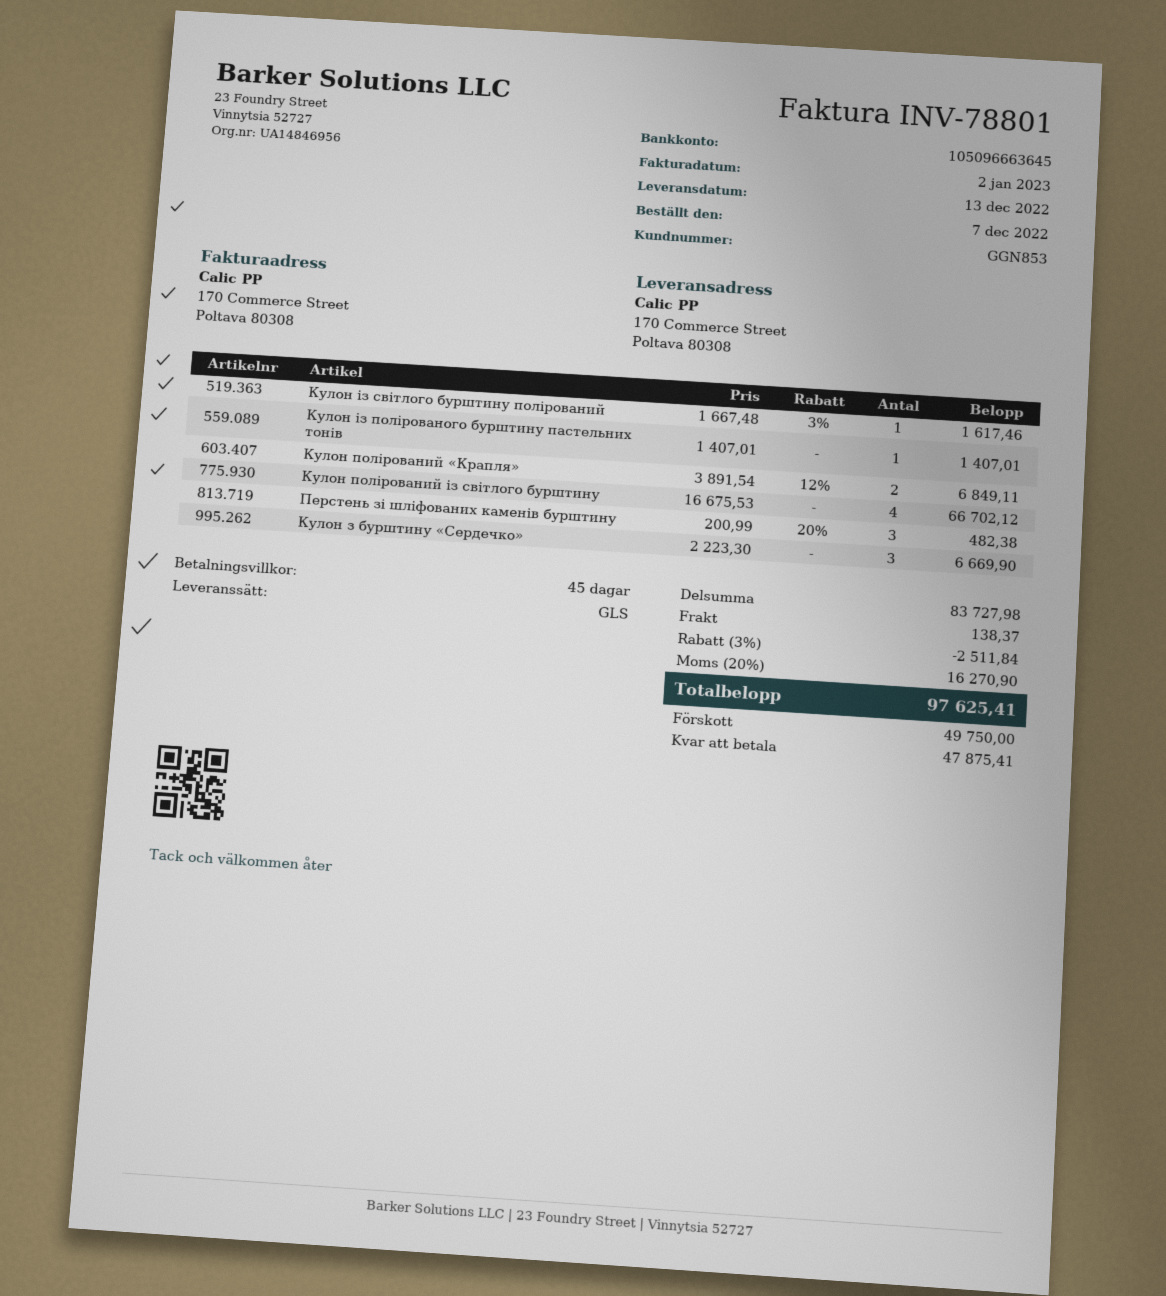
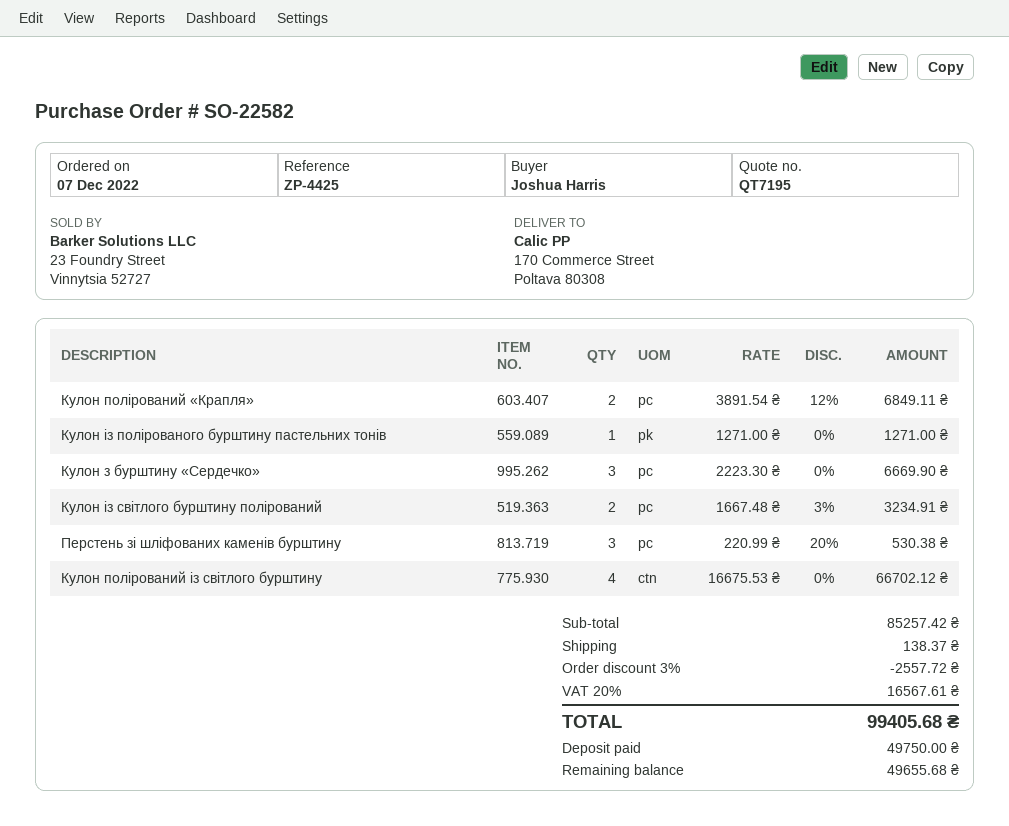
Кулон із світлого бурштину полірований: 1 x 1667.48 - 3% = 1617.46 -> 2 x 1667.48 - 3% = 3234.91
Кулон із полірованого бурштину пастельних тонів: 1 x 1407.01 = 1407.01 -> 1 x 1271.00 = 1271.00
Перстень зі шліфованих каменів бурштину: 3 x 200.99 - 20% = 482.38 -> 3 x 220.99 - 20% = 530.38
subtotal: 83727.98 -> 85257.42
discount: 3% = 2511.84 -> 3% = 2557.72
tax: 20% = 16270.90 -> 20% = 16567.61
total: 97625.41 -> 99405.68
balance: 47875.41 -> 49655.68

